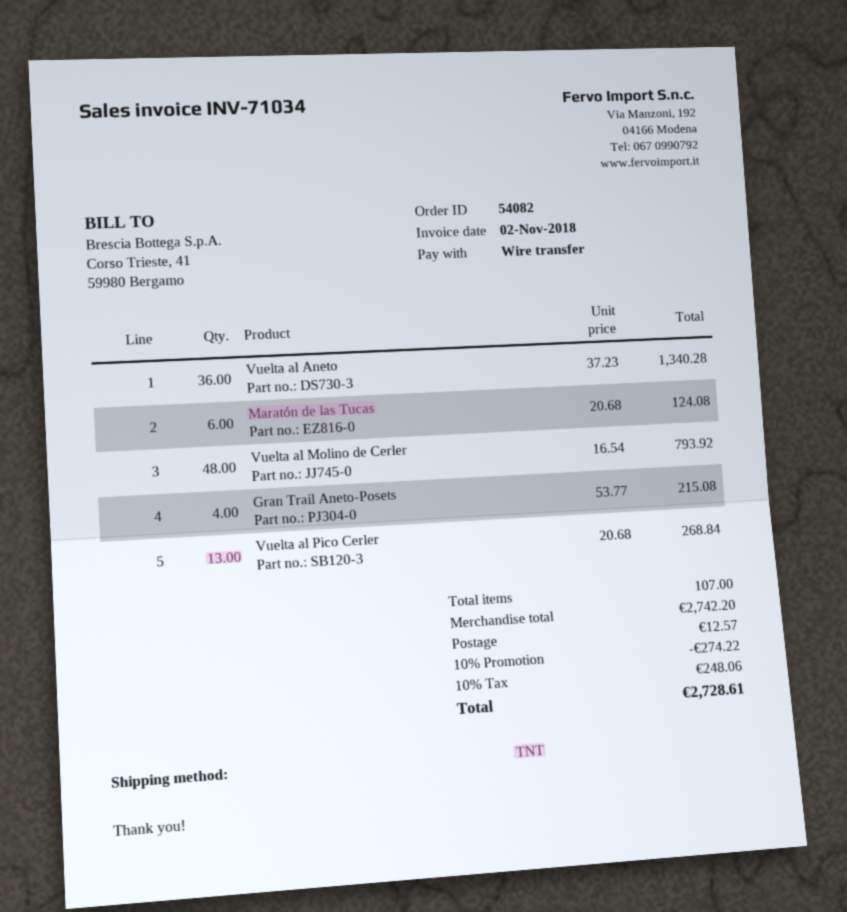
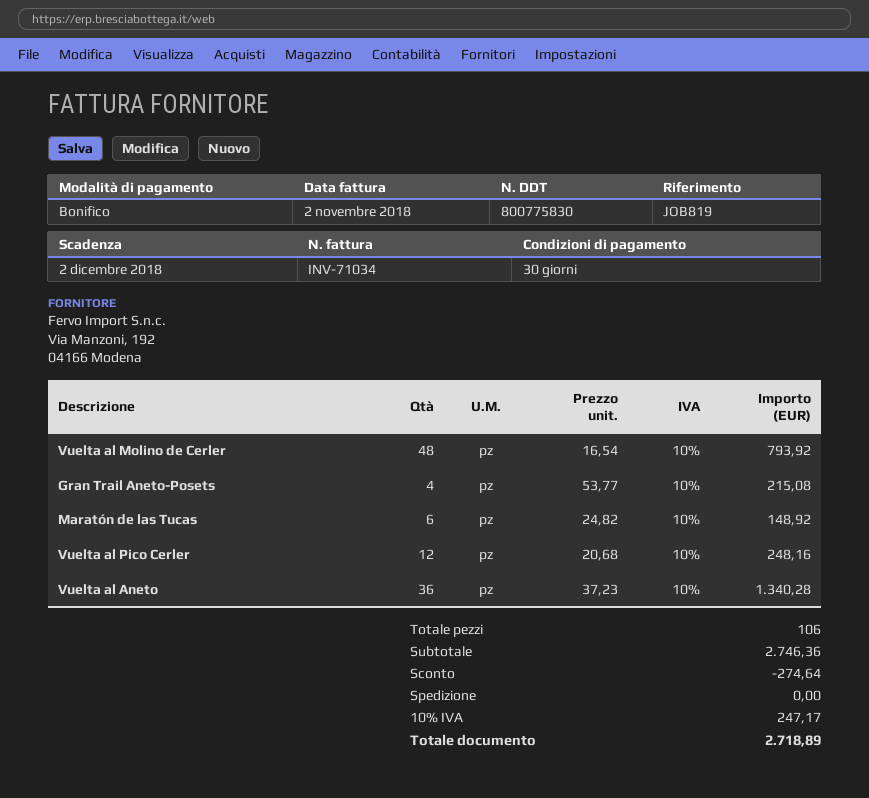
Maratón de las Tucas: 6 x 20.68 = 124.08 -> 6 x 24.82 = 148.92
Vuelta al Pico Cerler: 13 x 20.68 = 268.84 -> 12 x 20.68 = 248.16
total quantity: 107 -> 106
subtotal: 2742.20 -> 2746.36
discount: 274.22 -> 274.64
shipping: 12.57 -> 0.00
tax: 10% = 248.06 -> 10% = 247.17
total: 2728.61 -> 2718.89

